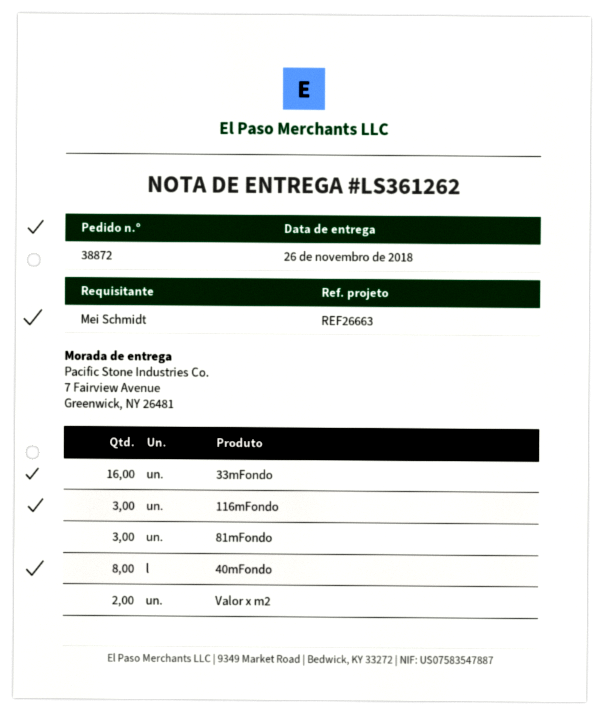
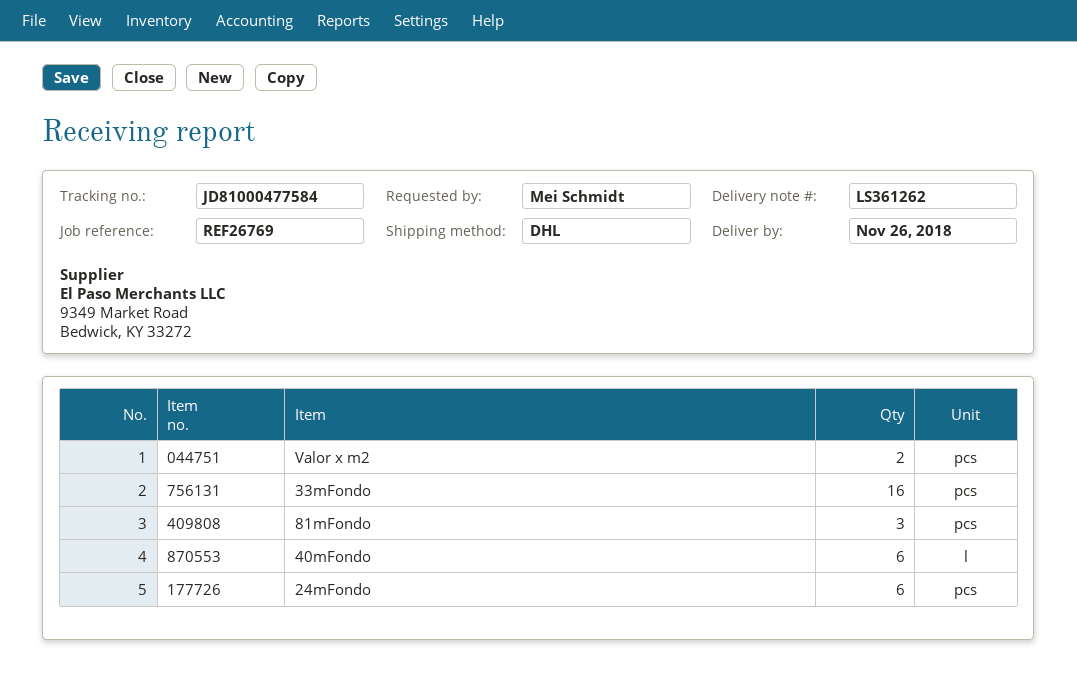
reference: REF26663 -> REF26769
116mFondo: 3 -> none
40mFondo: 8 -> 6
24mFondo: none -> 6

